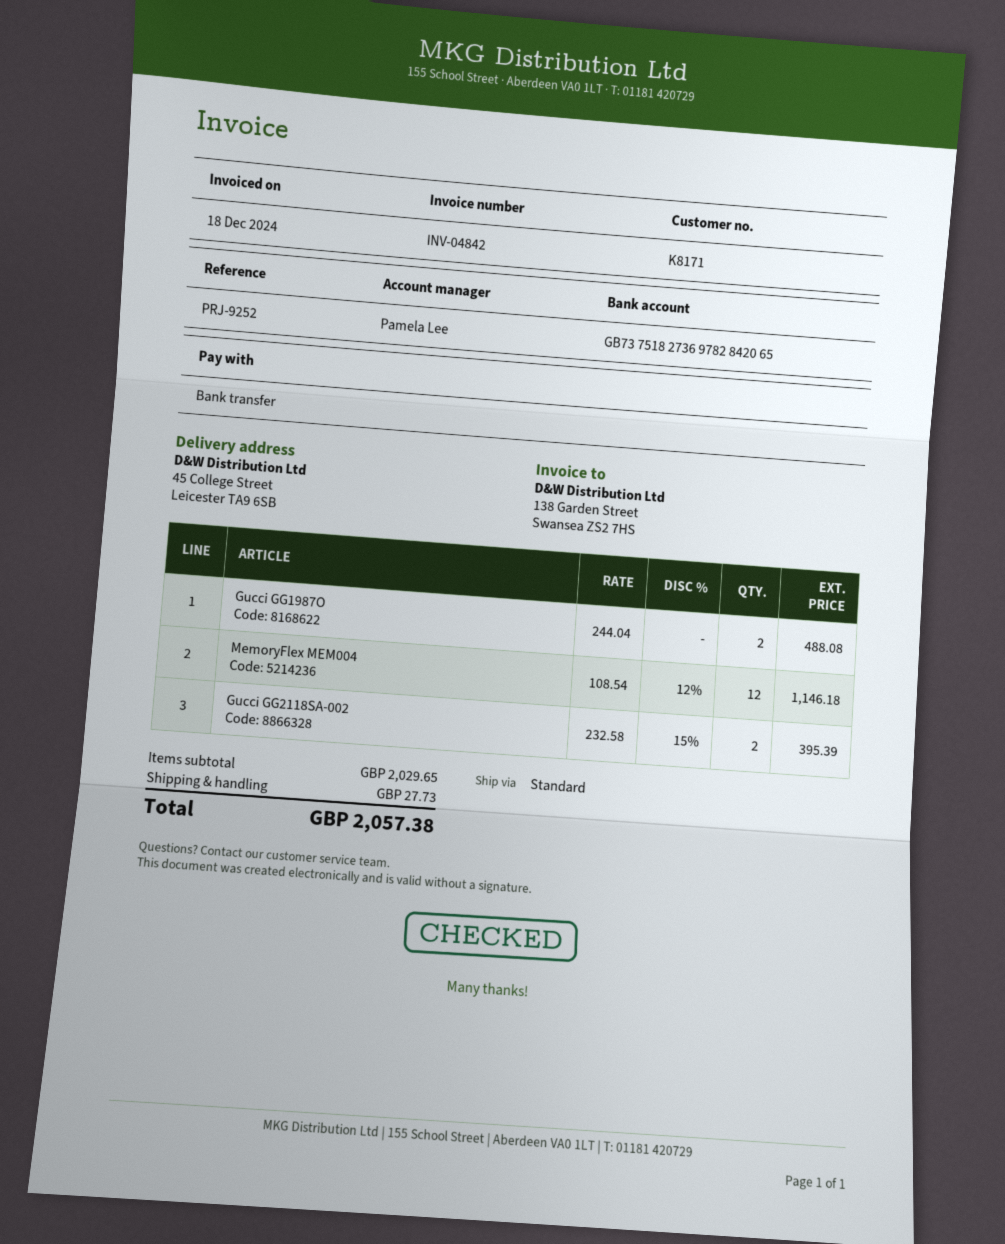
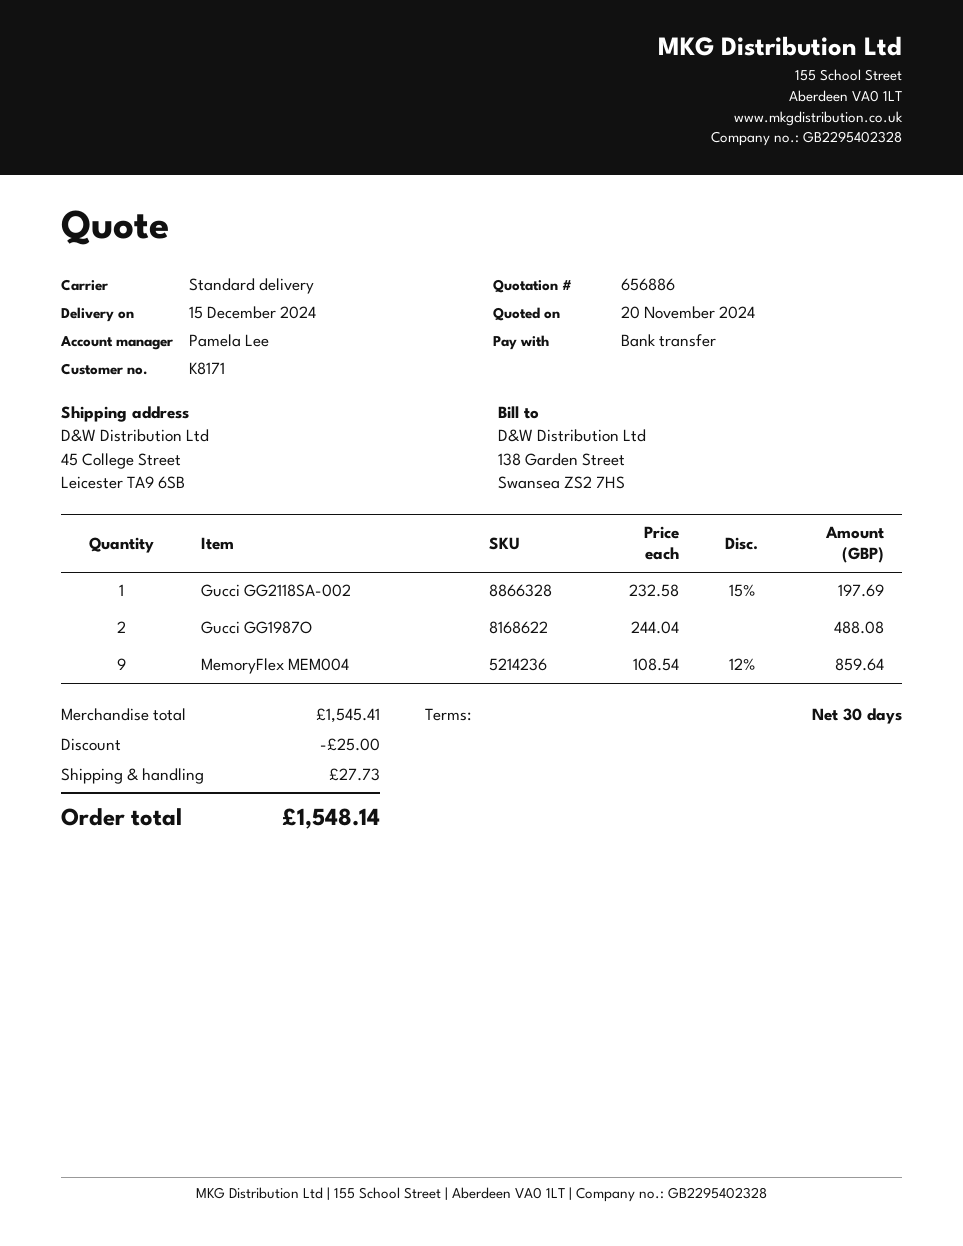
MemoryFlex MEM004: 12 x 108.54 - 12% = 1146.18 -> 9 x 108.54 - 12% = 859.64
Gucci GG2118SA-002: 2 x 232.58 - 15% = 395.39 -> 1 x 232.58 - 15% = 197.69
subtotal: 2029.65 -> 1545.41
discount: none -> 25.00
total: 2057.38 -> 1548.14

